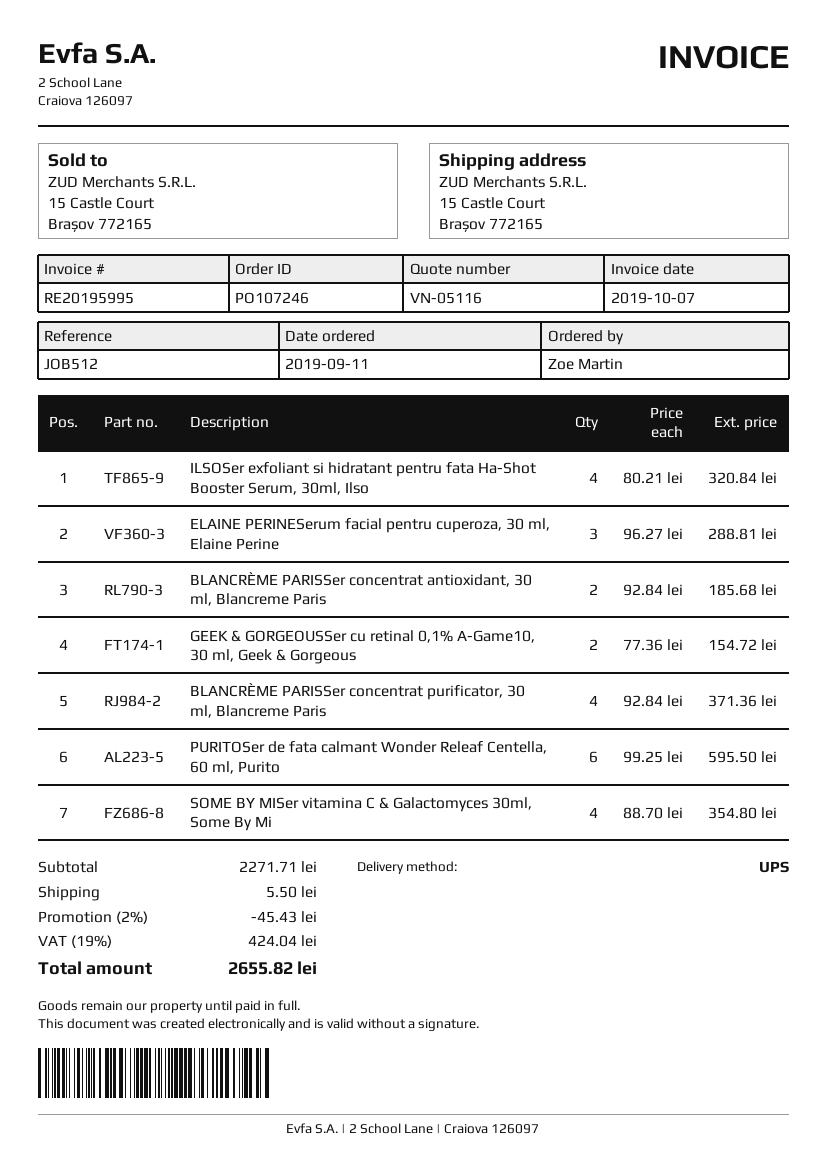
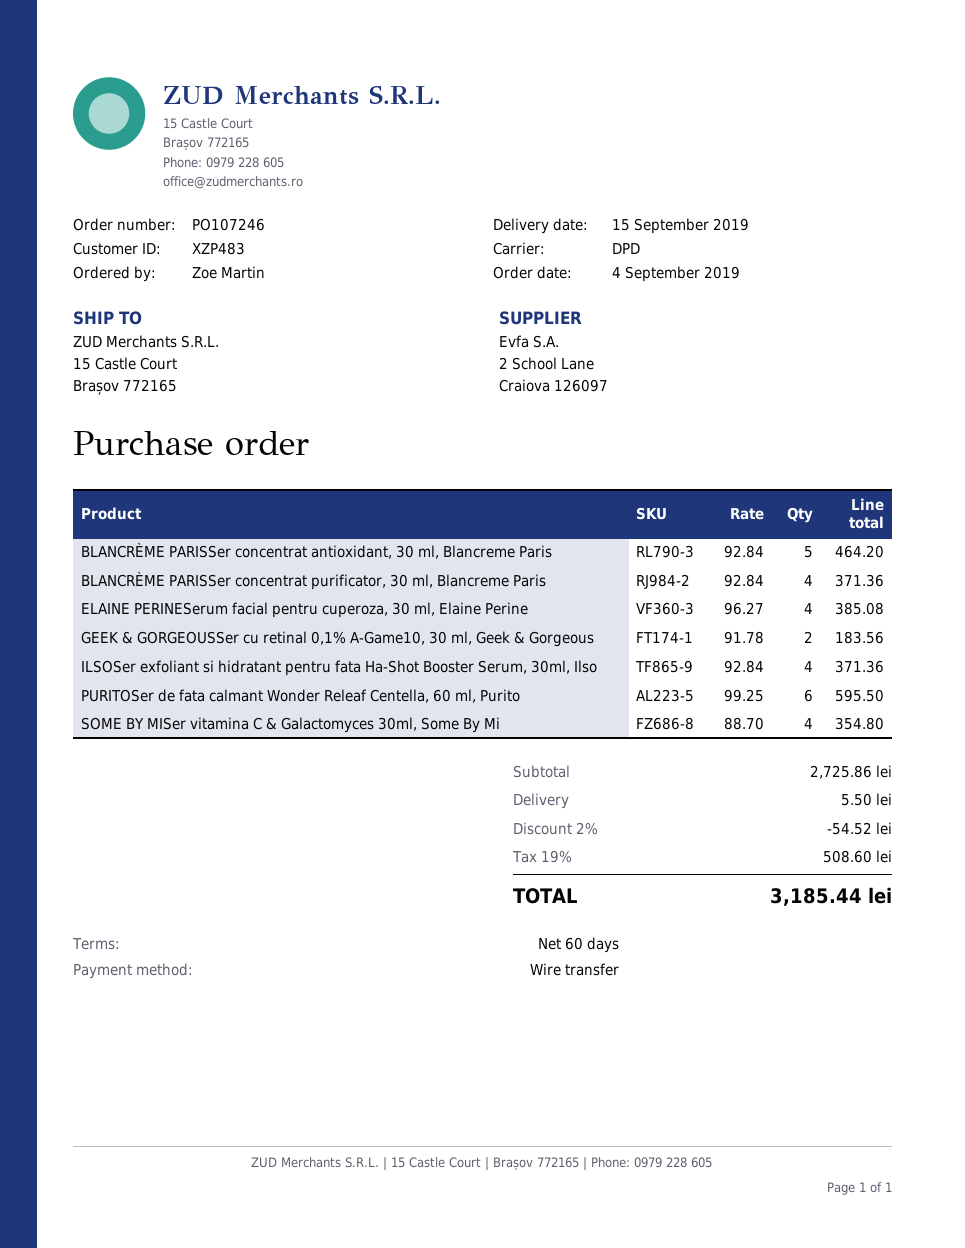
order date: 2019-09-11 -> 2019-09-04
shipping method: UPS -> DPD
ILSOSer exfoliant si hidratant pentru fata Ha-Shot Booster Serum, 30ml, Ilso: 4 x 80.21 = 320.84 -> 4 x 92.84 = 371.36
ELAINE PERINESerum facial pentru cuperoza, 30 ml, Elaine Perine: 3 x 96.27 = 288.81 -> 4 x 96.27 = 385.08
BLANCRÈME PARISSer concentrat antioxidant, 30 ml, Blancreme Paris: 2 x 92.84 = 185.68 -> 5 x 92.84 = 464.20
GEEK & GORGEOUSSer cu retinal 0,1% A-Game10, 30 ml, Geek & Gorgeous: 2 x 77.36 = 154.72 -> 2 x 91.78 = 183.56
subtotal: 2271.71 -> 2725.86
discount: 2% = 45.43 -> 2% = 54.52
tax: 19% = 424.04 -> 19% = 508.60
total: 2655.82 -> 3185.44

